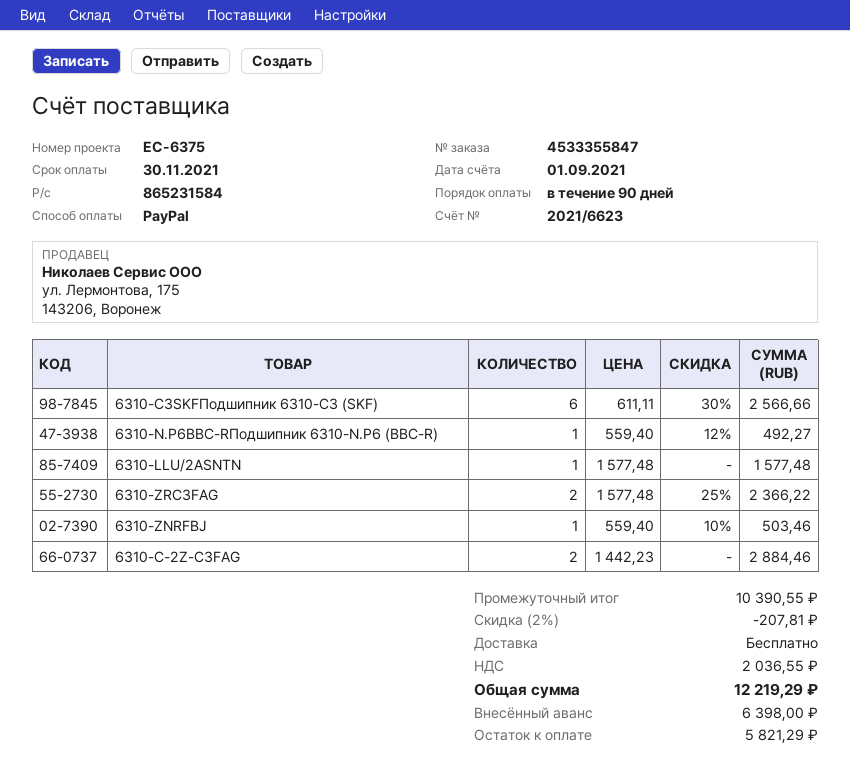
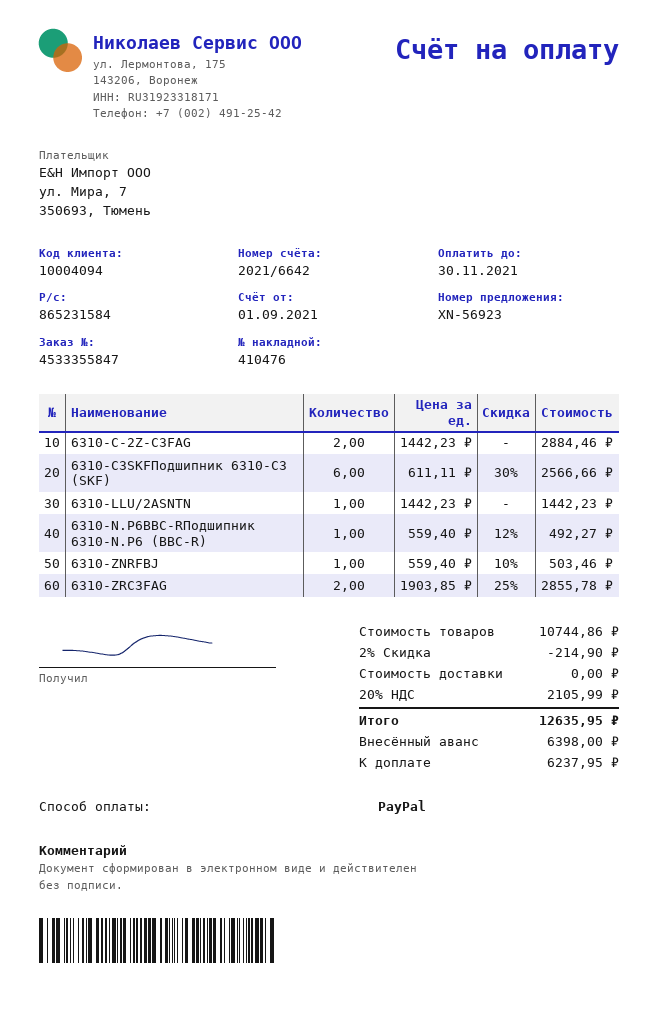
invoice number: 2021/6623 -> 2021/6642
6310-LLU/2ASNTN: 1 x 1577.48 = 1577.48 -> 1 x 1442.23 = 1442.23
6310-ZRC3FAG: 2 x 1577.48 - 25% = 2366.22 -> 2 x 1903.85 - 25% = 2855.78
subtotal: 10390.55 -> 10744.86
discount: 2% = 207.81 -> 2% = 214.90
tax: 2036.55 -> 2105.99
total: 12219.29 -> 12635.95
balance: 5821.29 -> 6237.95

